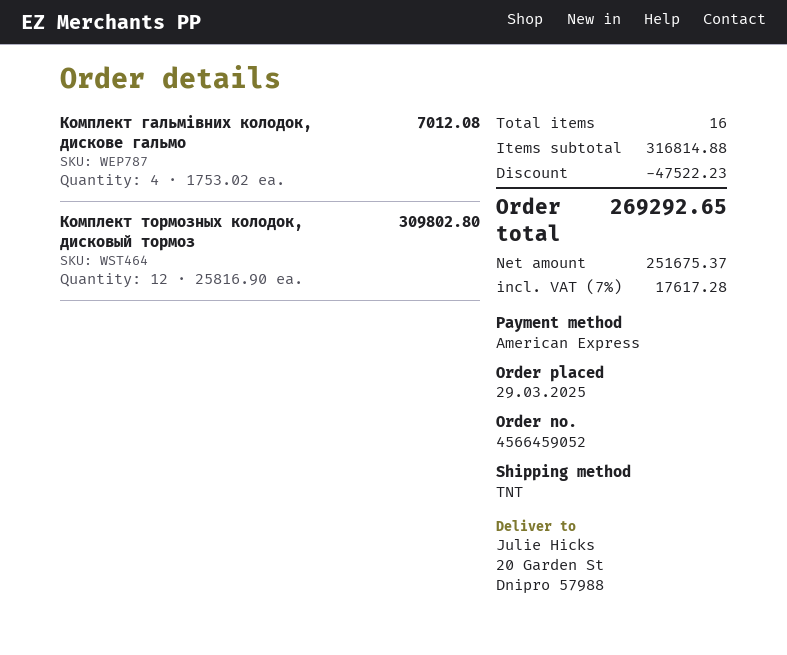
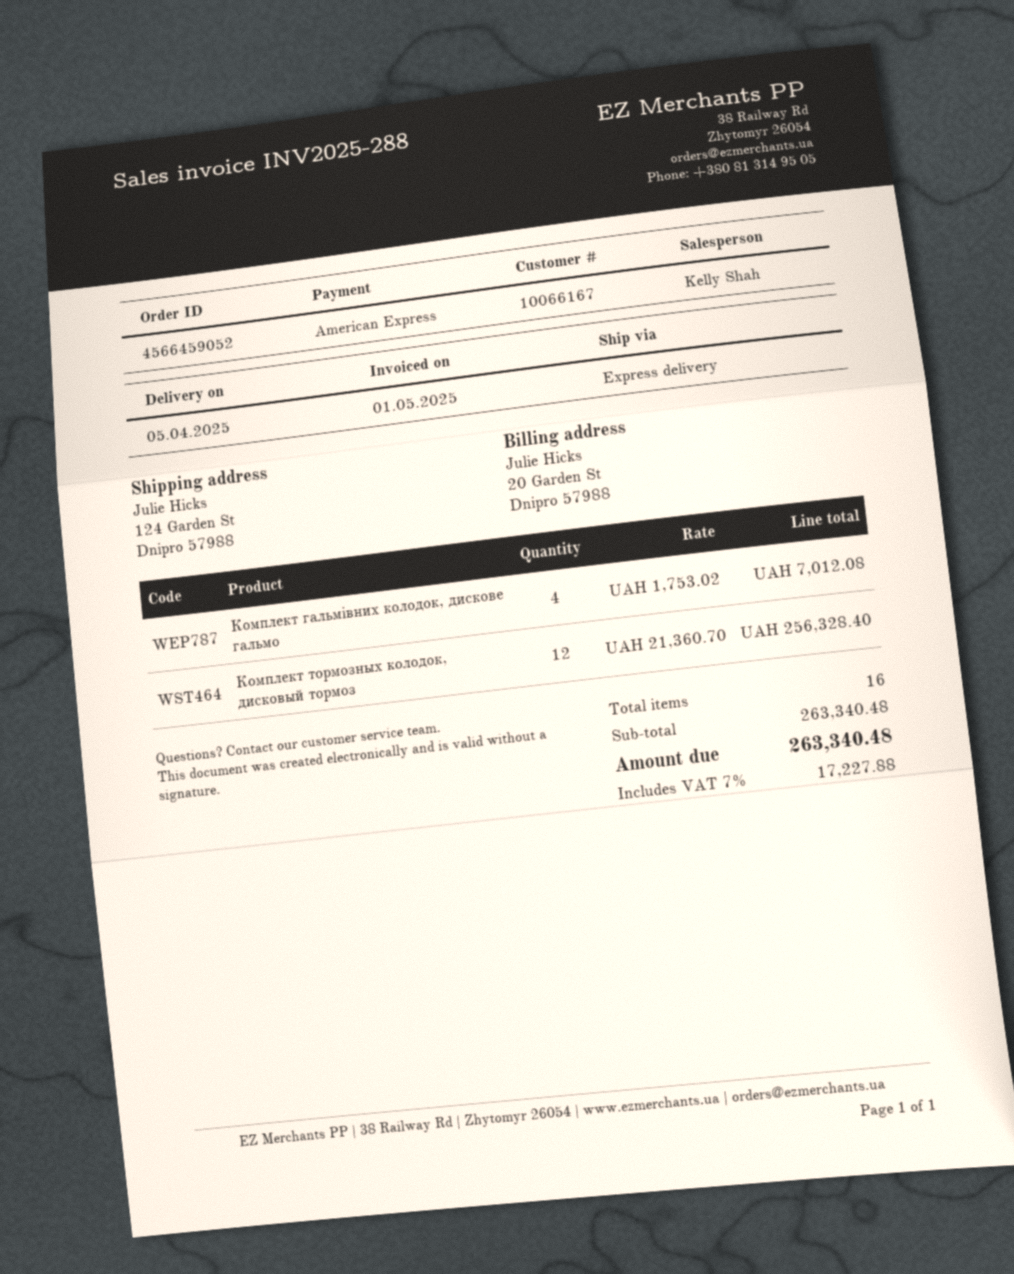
shipping method: TNT -> express
ship to: 20 Garden St, Dnipro 57988 -> 124 Garden St, Dnipro 57988
Комплект тормозных колодок, дисковый тормоз: 12 x 25816.90 = 309802.80 -> 12 x 21360.70 = 256328.40
subtotal: 316814.88 -> 263340.48
discount: 47522.23 -> none
tax: 7% = 17617.28 -> 7% = 17227.88
total: 269292.65 -> 263340.48

